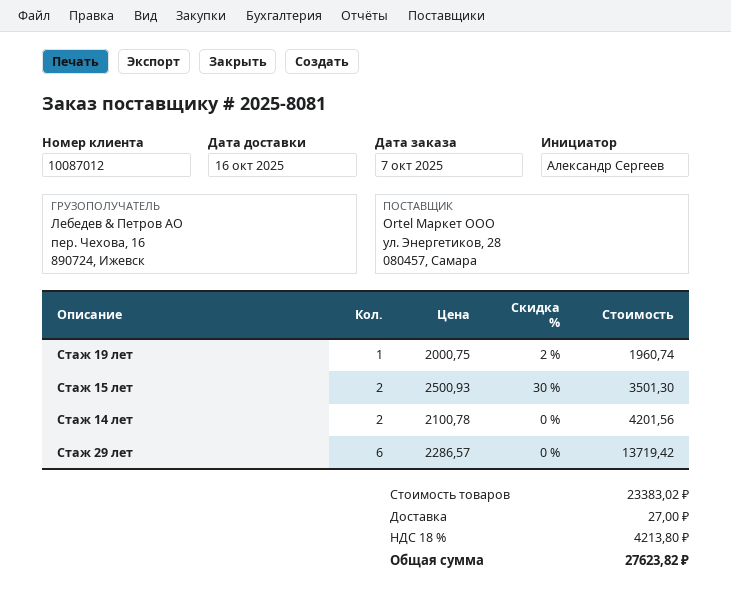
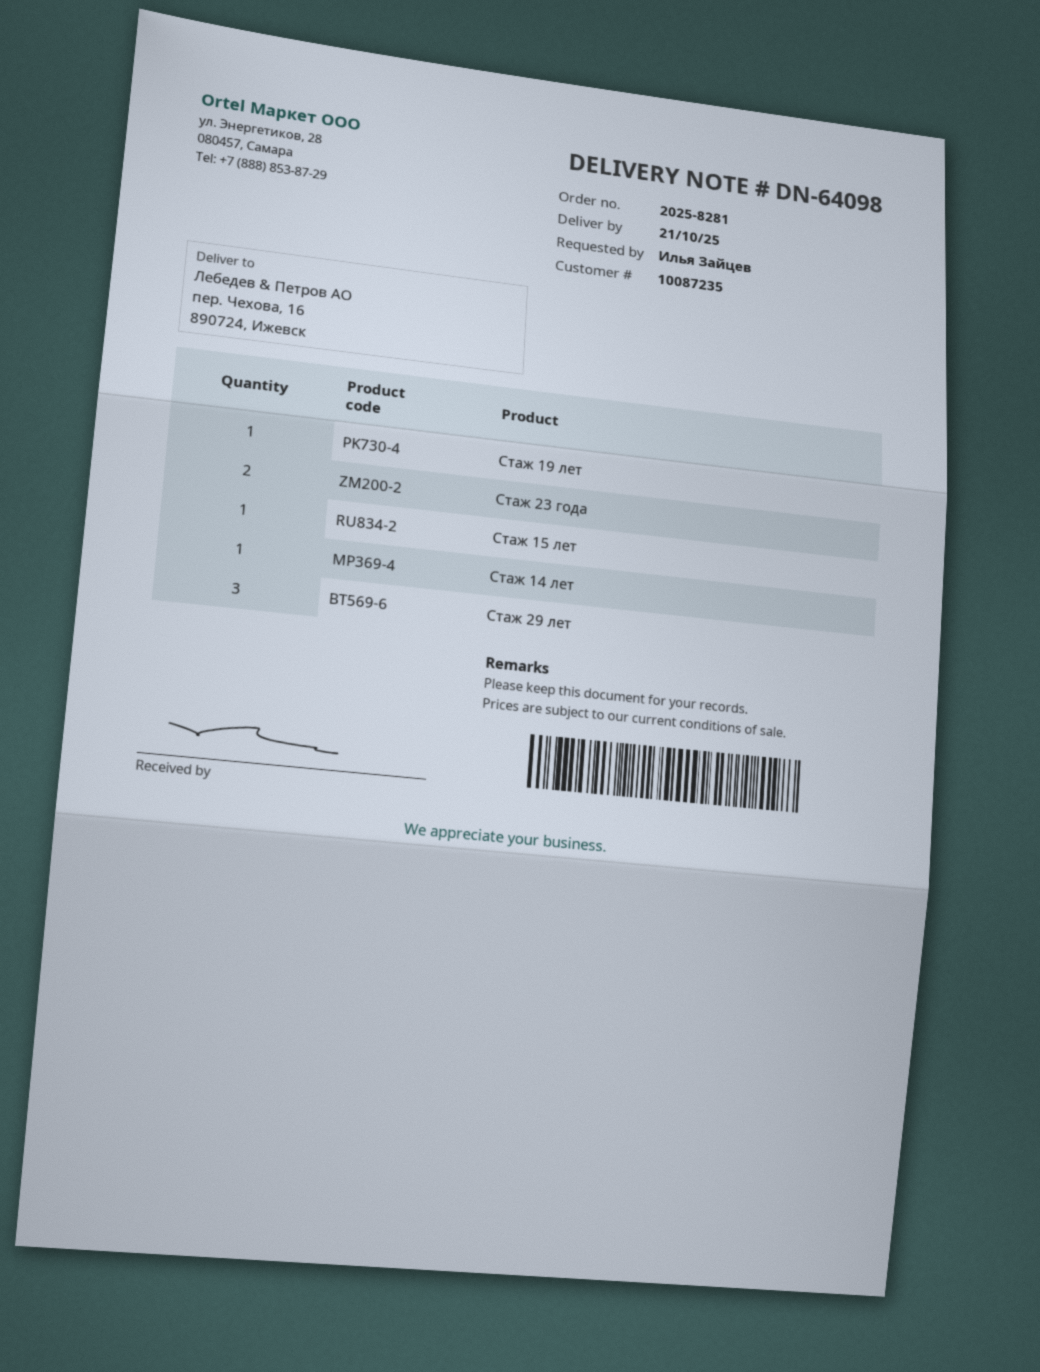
order number: 2025-8081 -> 2025-8281
delivery date: 2025-10-16 -> 2025-10-21
customer number: 10087012 -> 10087235
ordered by: Александр Сергеев -> Илья Зайцев
Стаж 15 лет: 2 -> 1
Стаж 14 лет: 2 -> 1
Стаж 29 лет: 6 -> 3
Стаж 23 года: none -> 2

